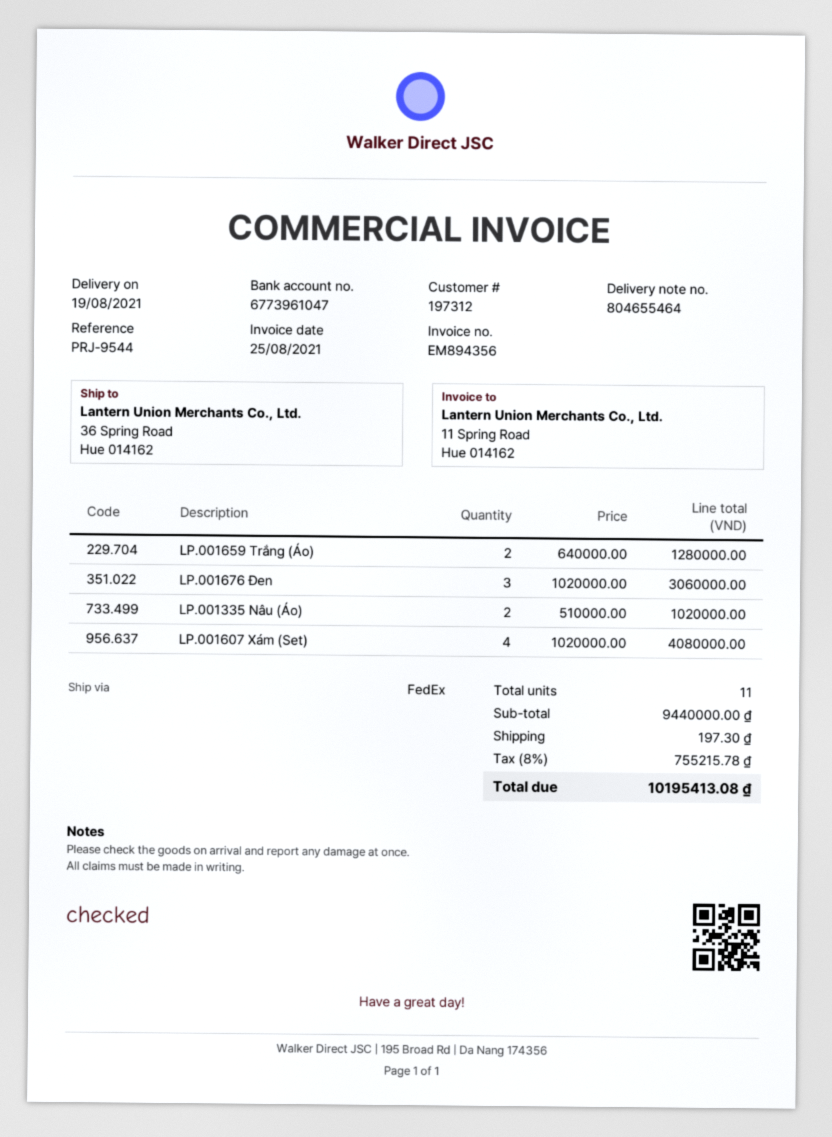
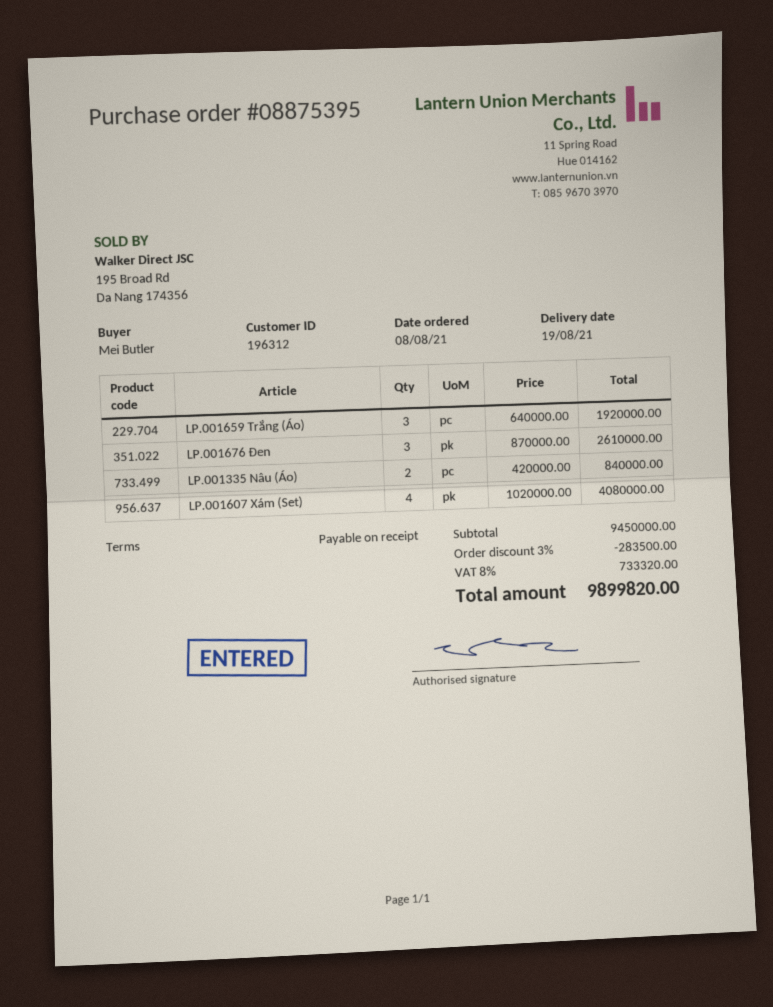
customer number: 197312 -> 196312
LP.001659 Trắng (Áo): 2 x 640000.00 = 1280000.00 -> 3 x 640000.00 = 1920000.00
LP.001676 Đen: 3 x 1020000.00 = 3060000.00 -> 3 x 870000.00 = 2610000.00
LP.001335 Nâu (Áo): 2 x 510000.00 = 1020000.00 -> 2 x 420000.00 = 840000.00
subtotal: 9440000.00 -> 9450000.00
discount: none -> 3% = 283500.00
shipping: 197.30 -> none
tax: 8% = 755215.78 -> 8% = 733320.00
total: 10195413.08 -> 9899820.00

